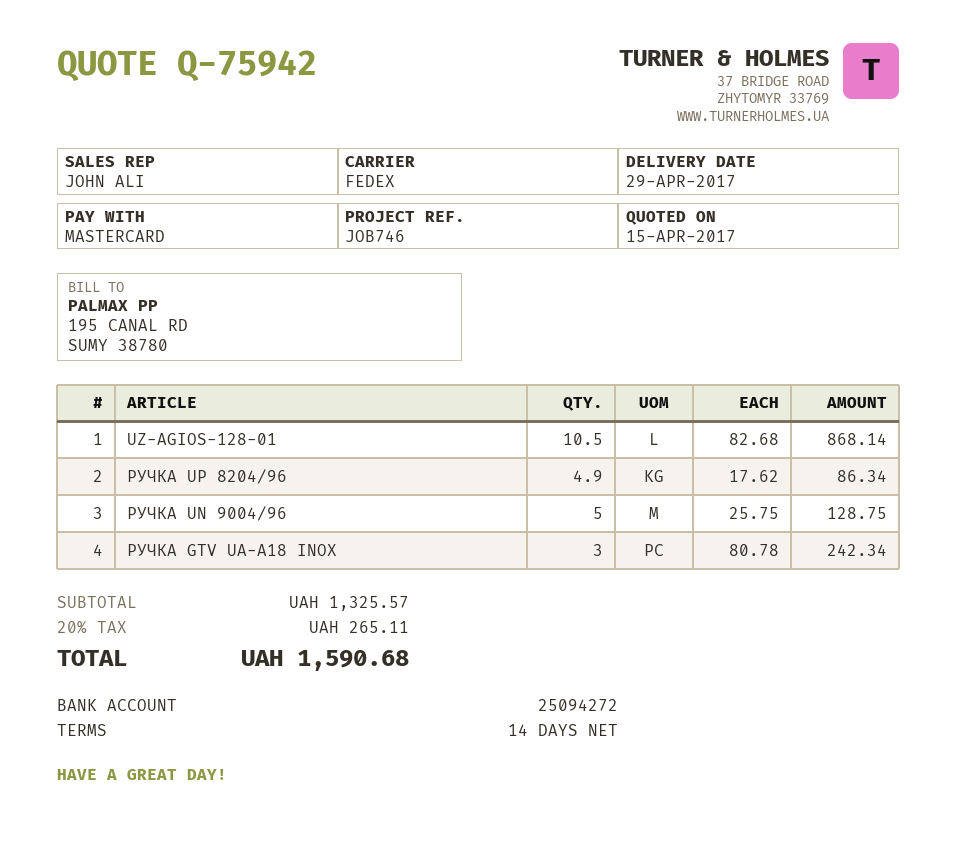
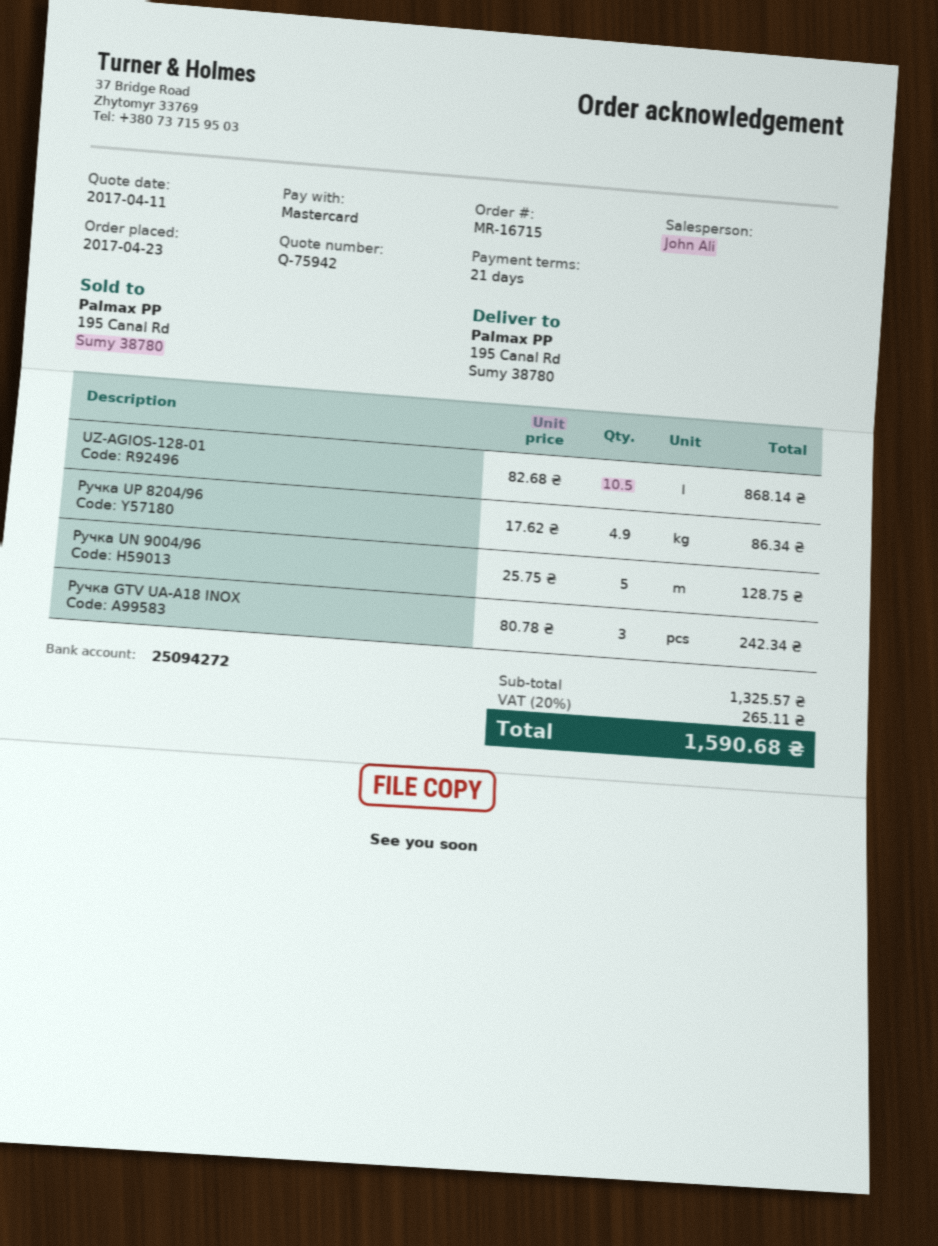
quote date: 2017-04-15 -> 2017-04-11
payment terms: 14 days -> 21 days

